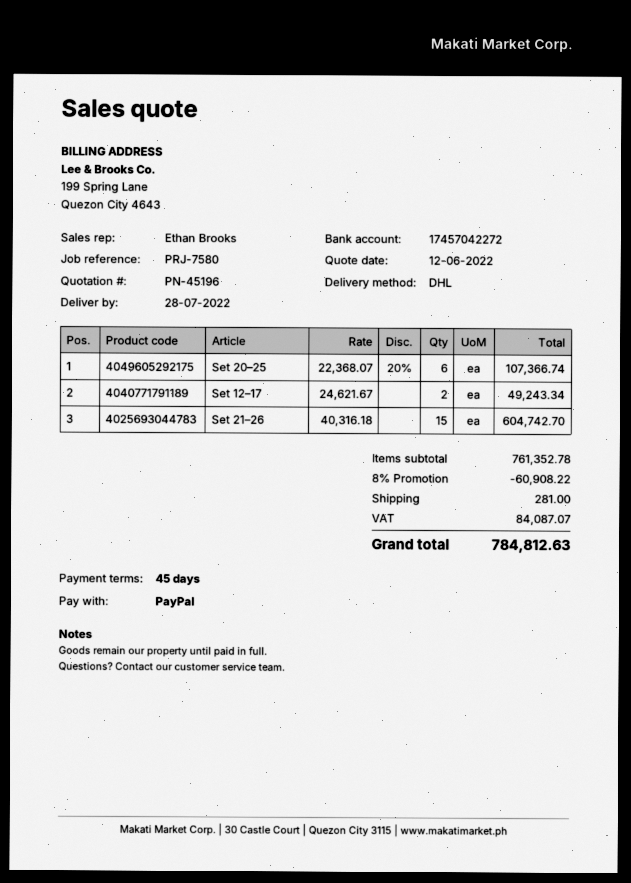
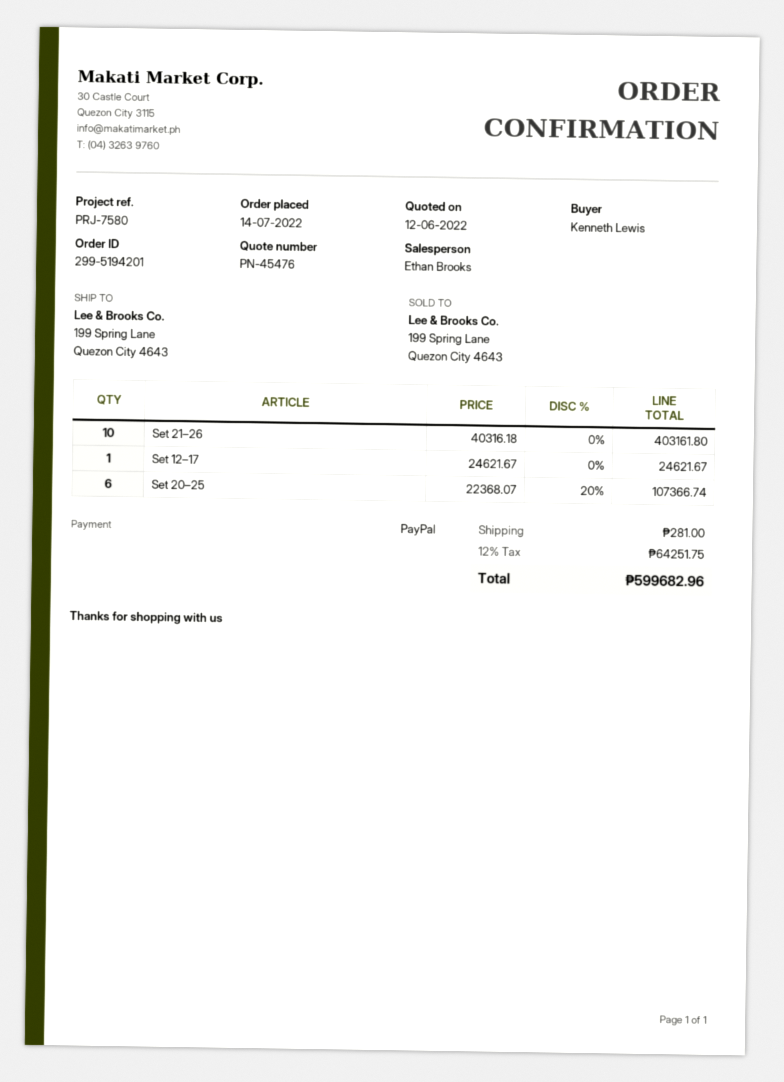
quote number: PN-45196 -> PN-45476
Set 12–17: 2 x 24621.67 = 49243.34 -> 1 x 24621.67 = 24621.67
Set 21–26: 15 x 40316.18 = 604742.70 -> 10 x 40316.18 = 403161.80
discount: 8% = 60908.22 -> none
tax: 84087.07 -> 64251.75
total: 784812.63 -> 599682.96

